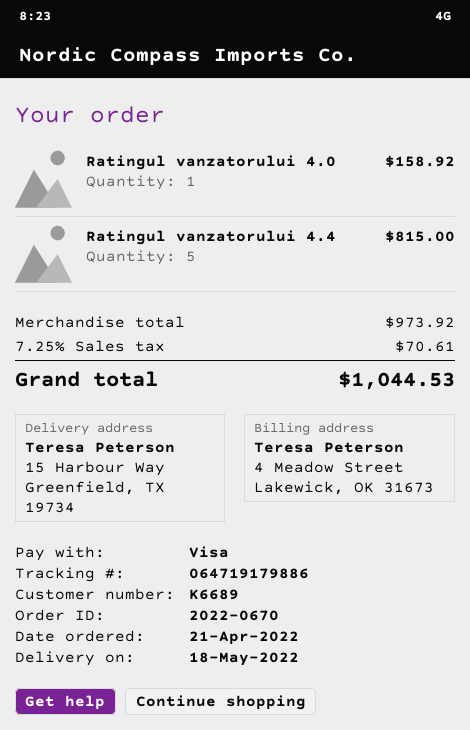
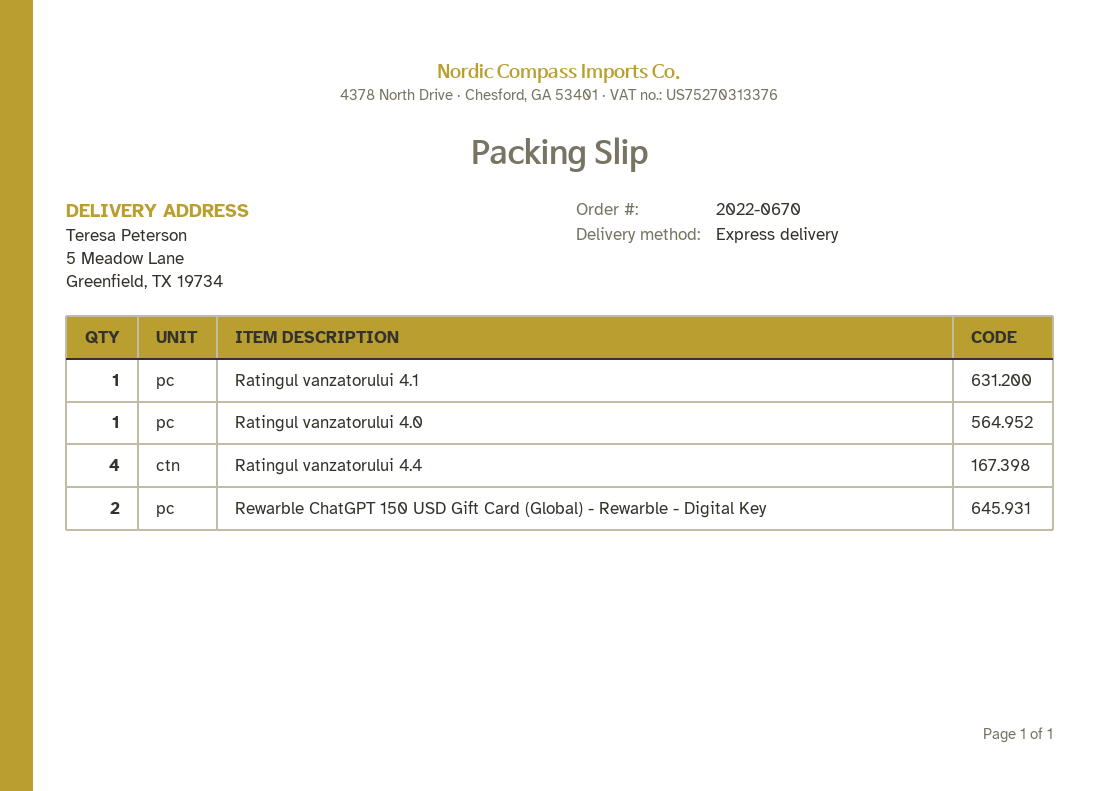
ship to: 15 Harbour Way, Greenfield, TX 19734 -> 5 Meadow Lane, Greenfield, TX 19734
Ratingul vanzatorului 4.4: 5 -> 4
Ratingul vanzatorului 4.1: none -> 1
Rewarble ChatGPT 150 USD Gift Card (Global) - Rewarble - Digital Key: none -> 2

